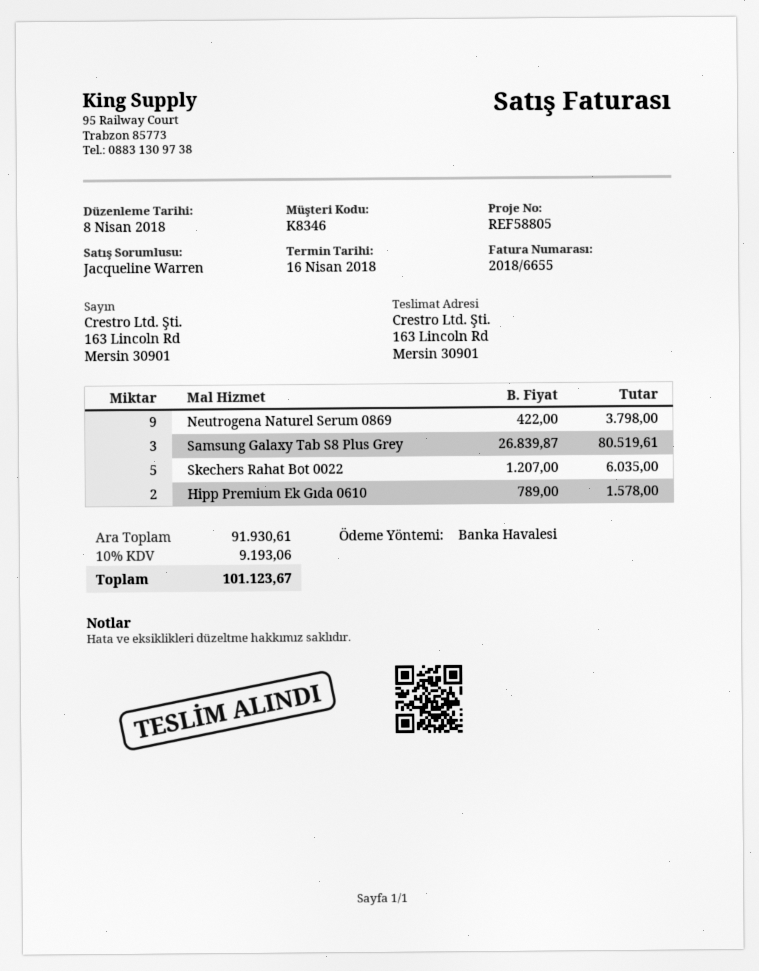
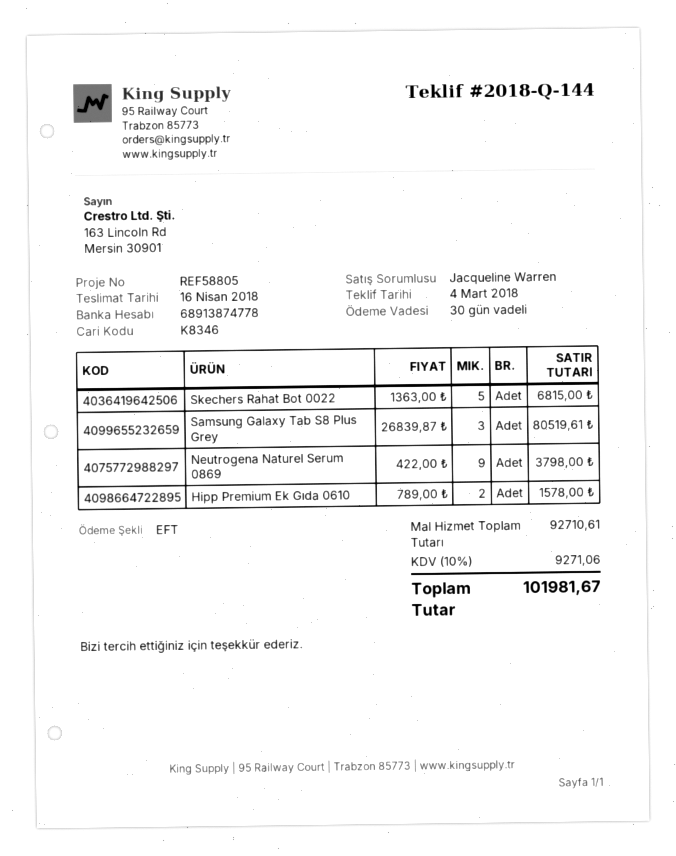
Skechers Rahat Bot 0022: 5 x 1207.00 = 6035.00 -> 5 x 1363.00 = 6815.00
subtotal: 91930.61 -> 92710.61
tax: 10% = 9193.06 -> 10% = 9271.06
total: 101123.67 -> 101981.67

